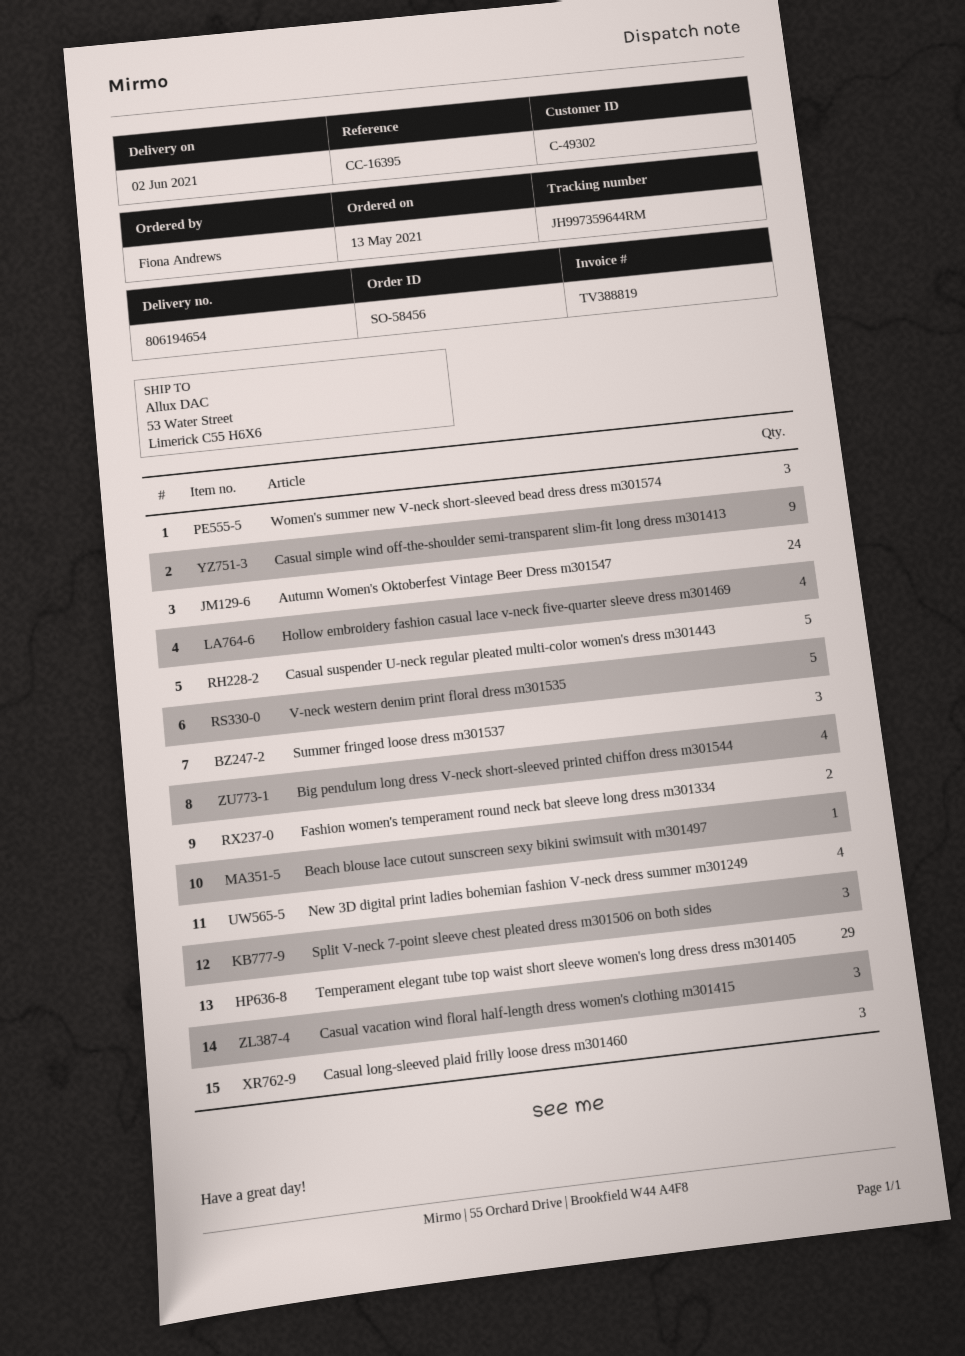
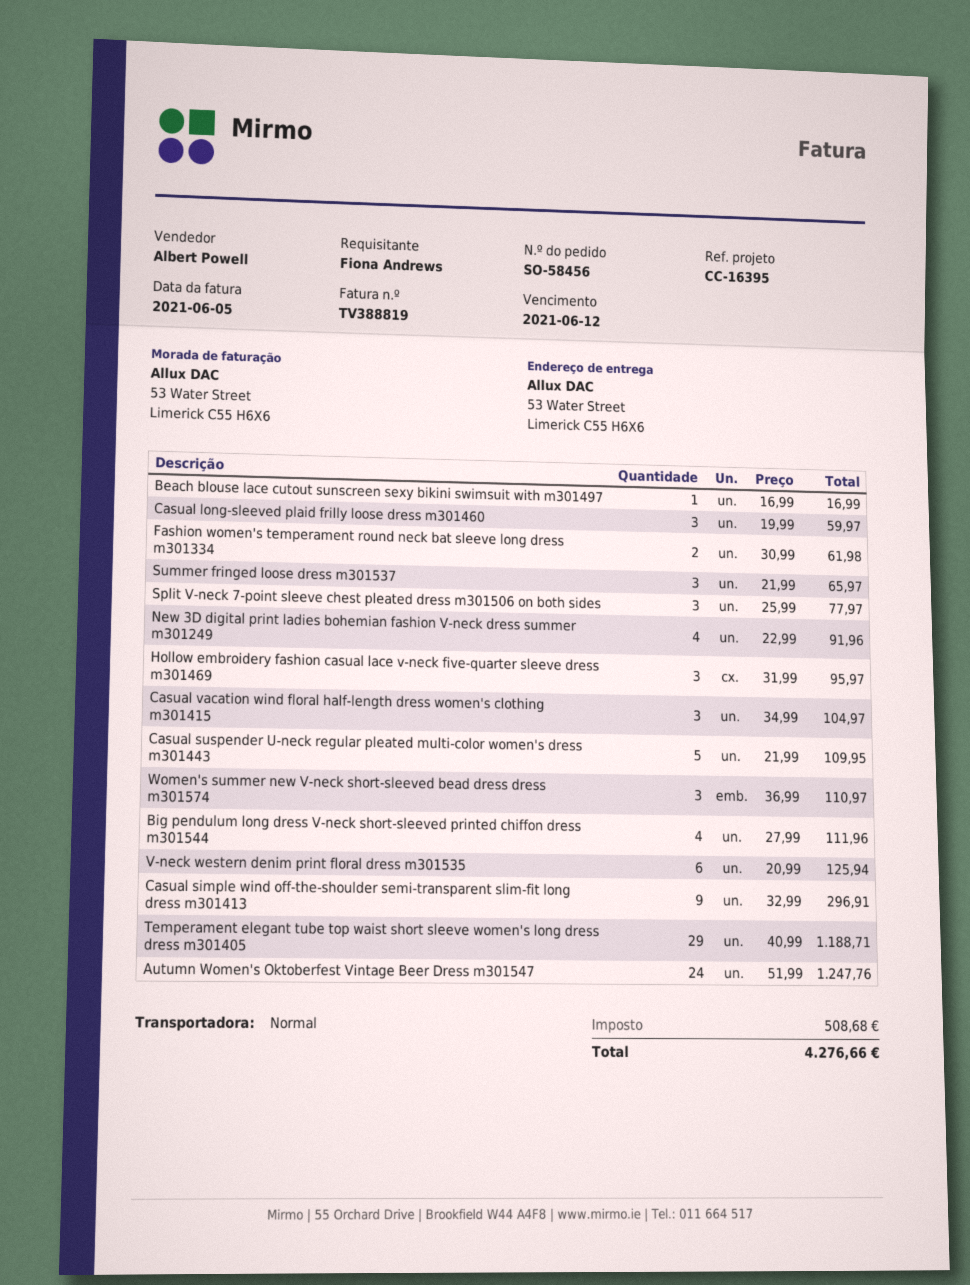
Hollow embroidery fashion casual lace v-neck five-quarter sleeve dress m301469: 4 -> 3
V-neck western denim print floral dress m301535: 5 -> 6

